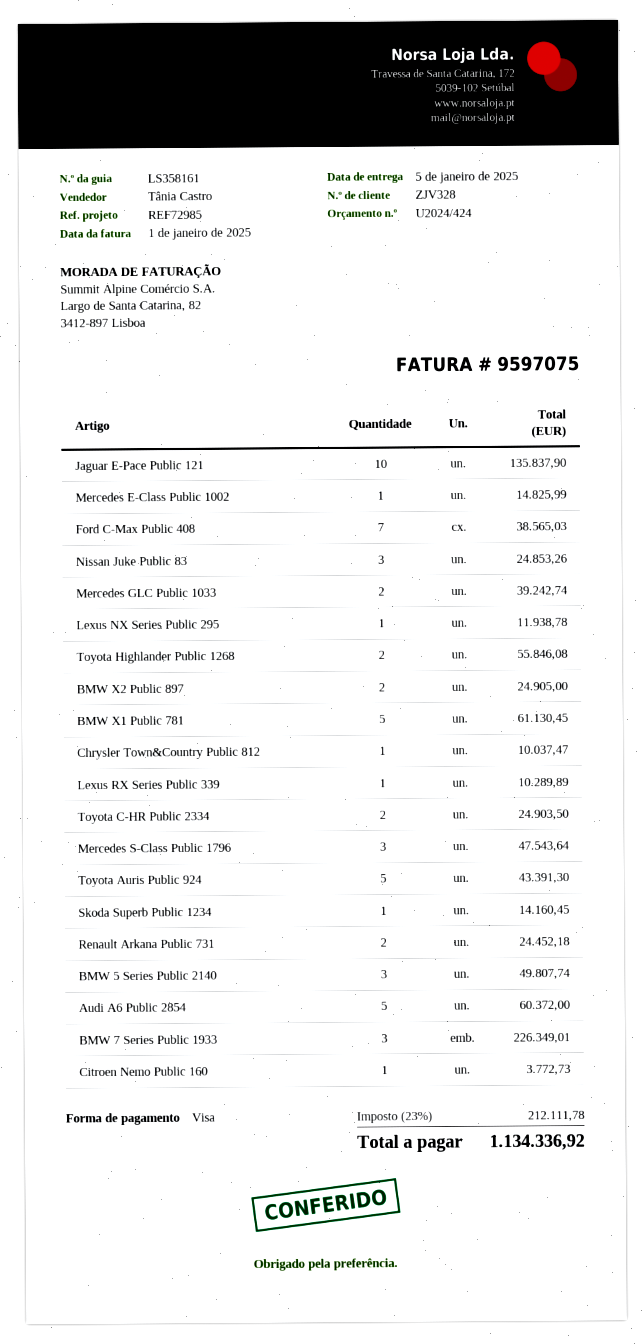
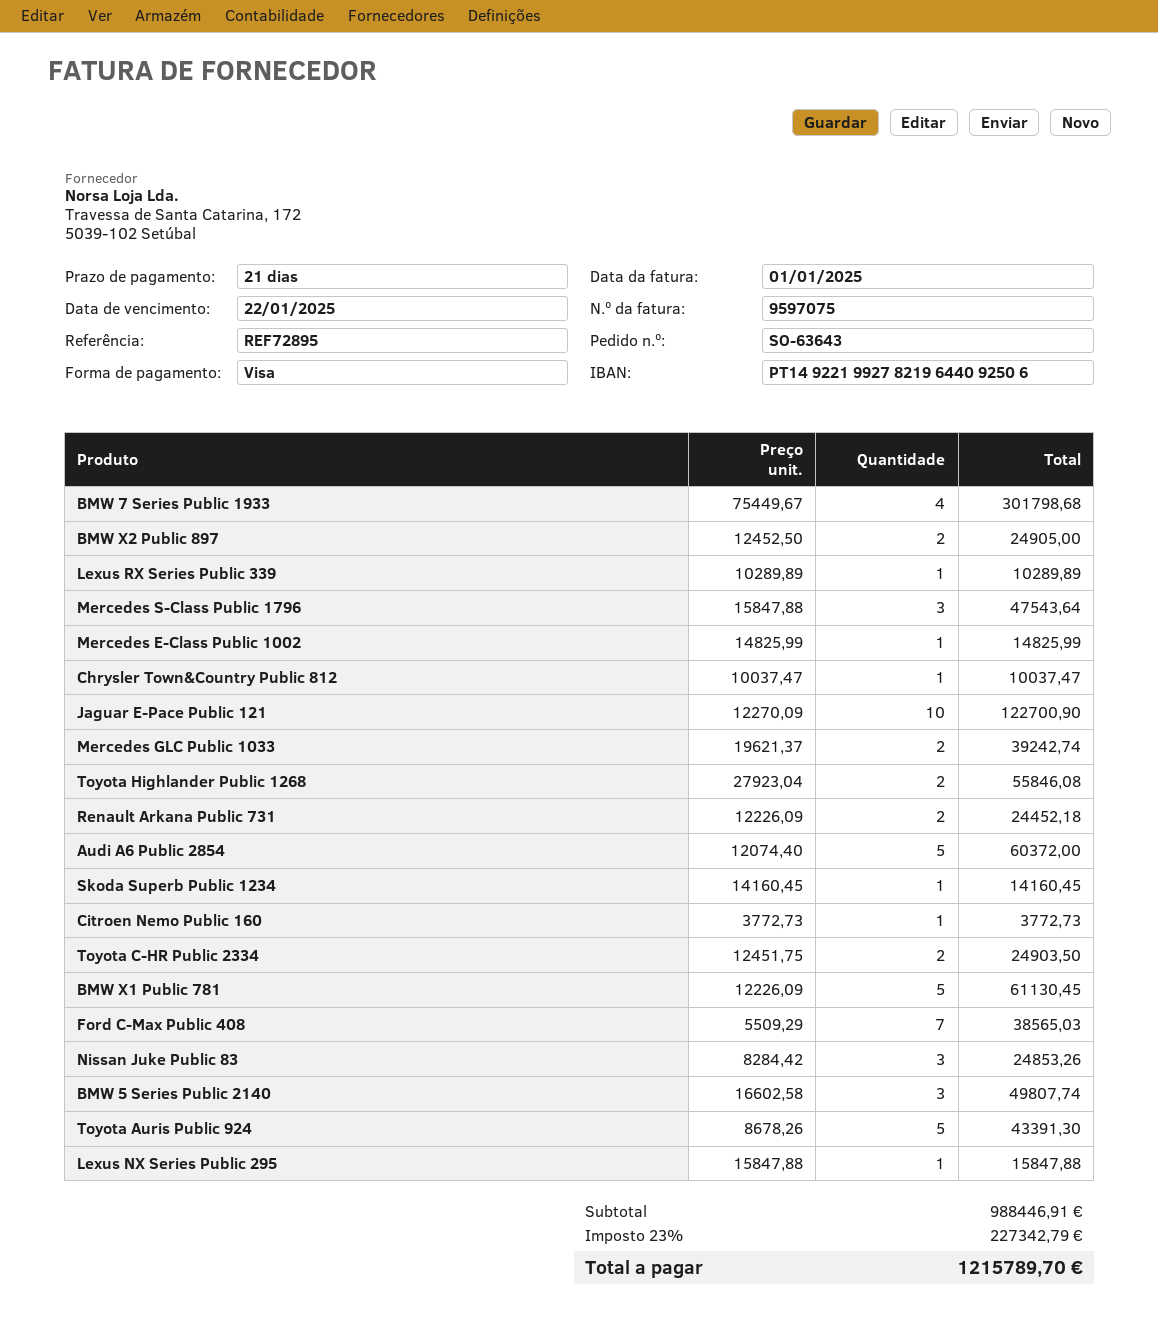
reference: REF72985 -> REF72895
Jaguar E-Pace Public 121: 10 for 135837.90 -> 10 for 122700.90
Lexus NX Series Public 295: 1 for 11938.78 -> 1 for 15847.88
BMW 7 Series Public 1933: 3 for 226349.01 -> 4 for 301798.68
tax: 23% = 212111.78 -> 23% = 227342.79
total: 1134336.92 -> 1215789.70

